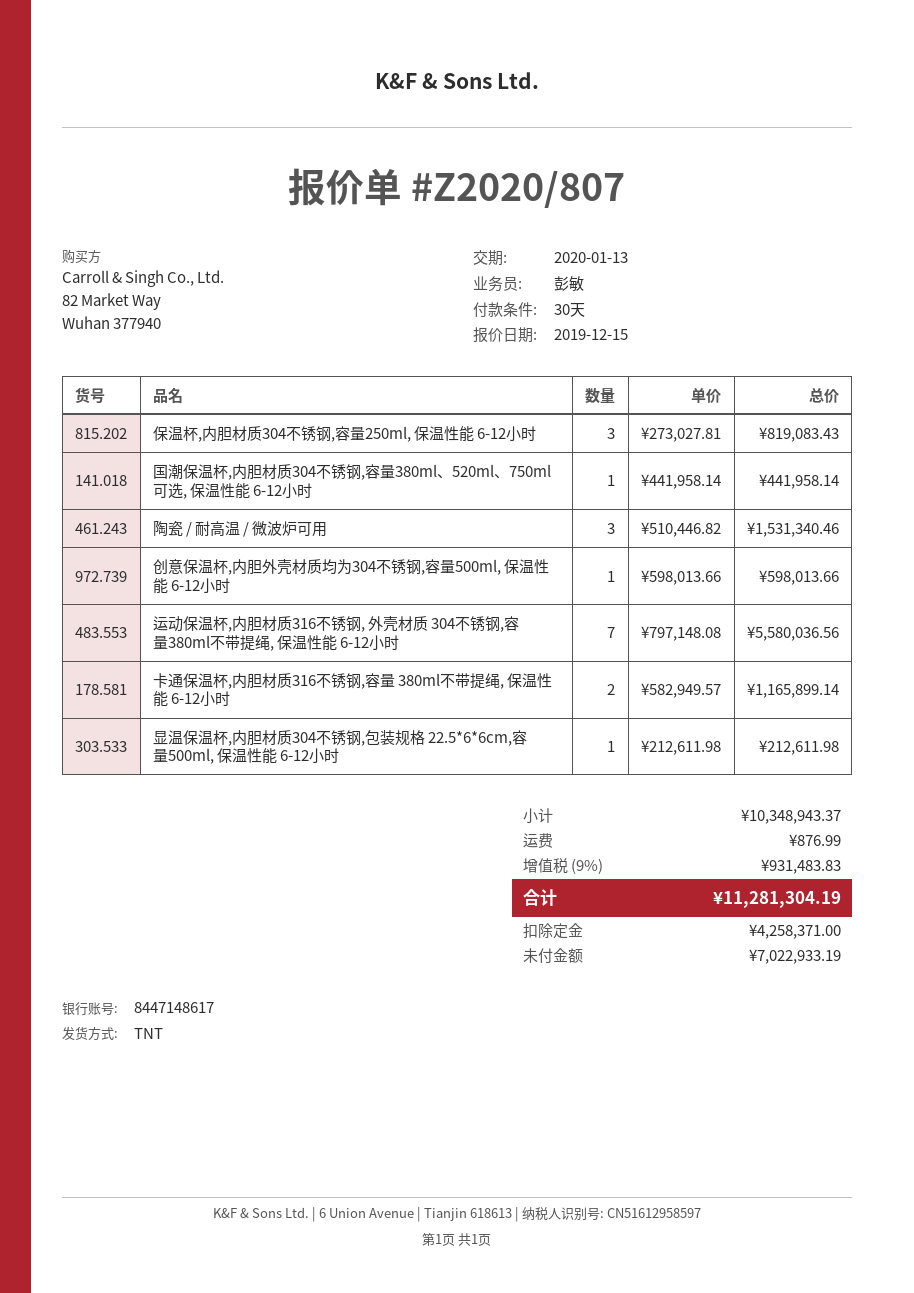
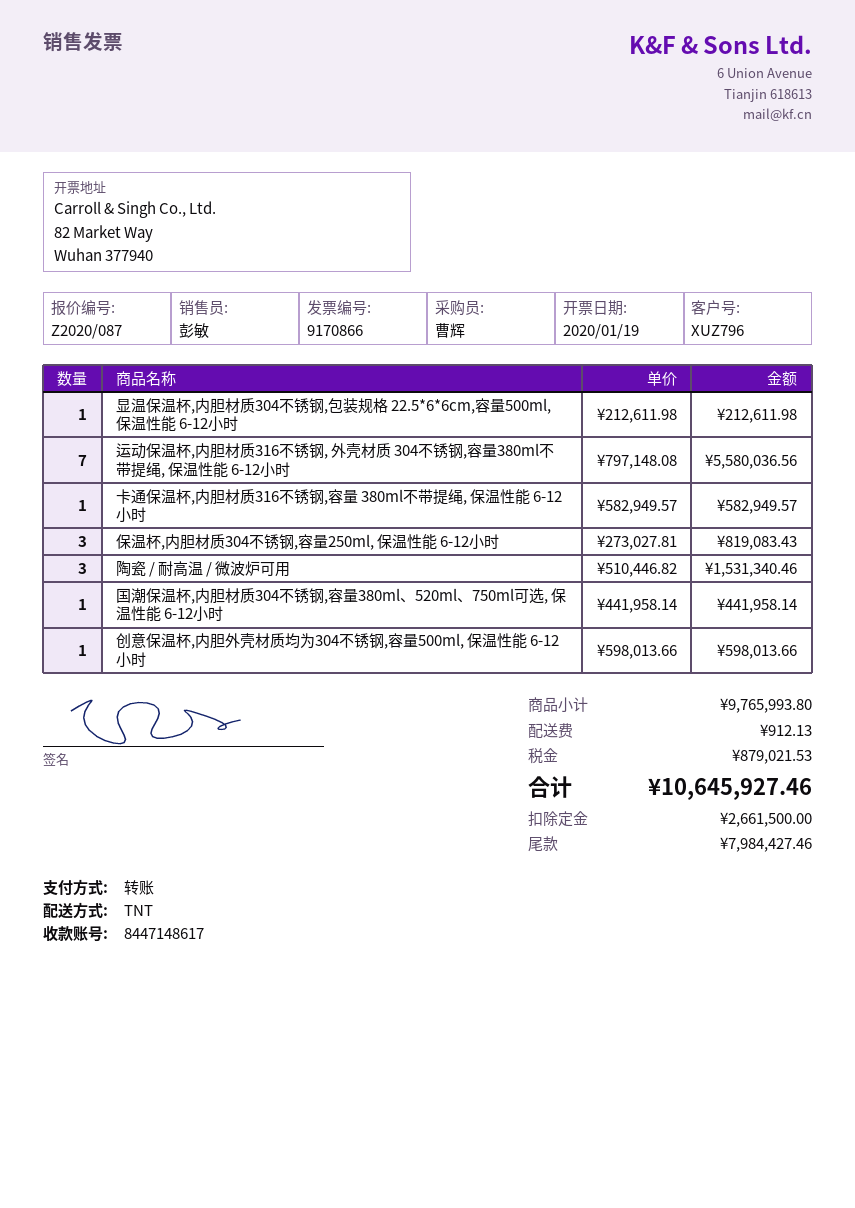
quote number: Z2020/807 -> Z2020/087
卡通保温杯,内胆材质316不锈钢,容量 380ml不带提绳, 保温性能 6-12小时: 2 x 582949.57 = 1165899.14 -> 1 x 582949.57 = 582949.57
subtotal: 10348943.37 -> 9765993.80
shipping: 876.99 -> 912.13
tax: 931483.83 -> 879021.53
total: 11281304.19 -> 10645927.46
deposit: 4258371.00 -> 2661500.00
balance: 7022933.19 -> 7984427.46

